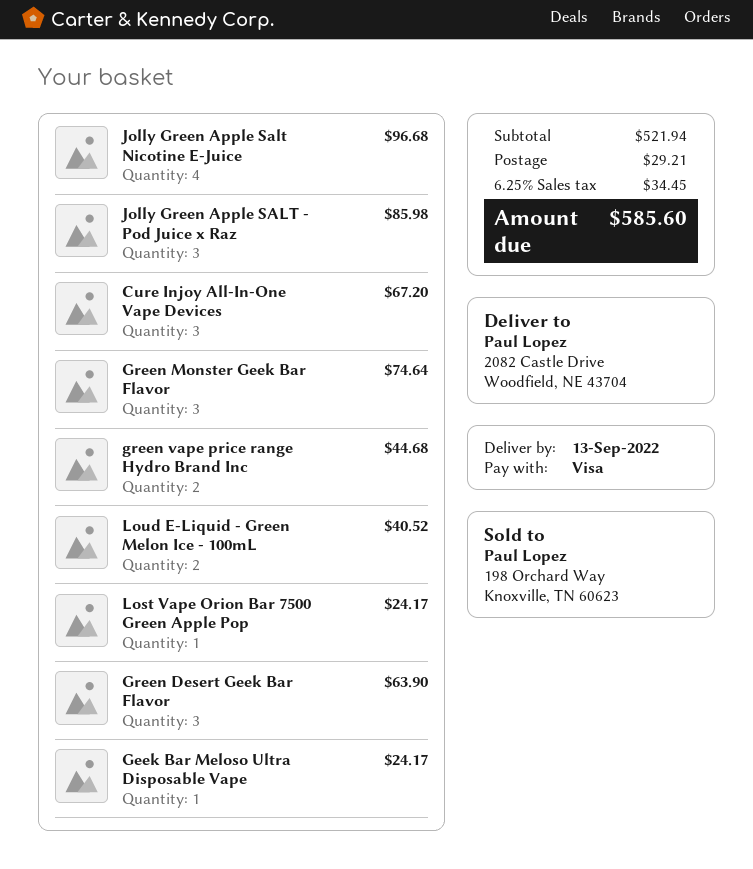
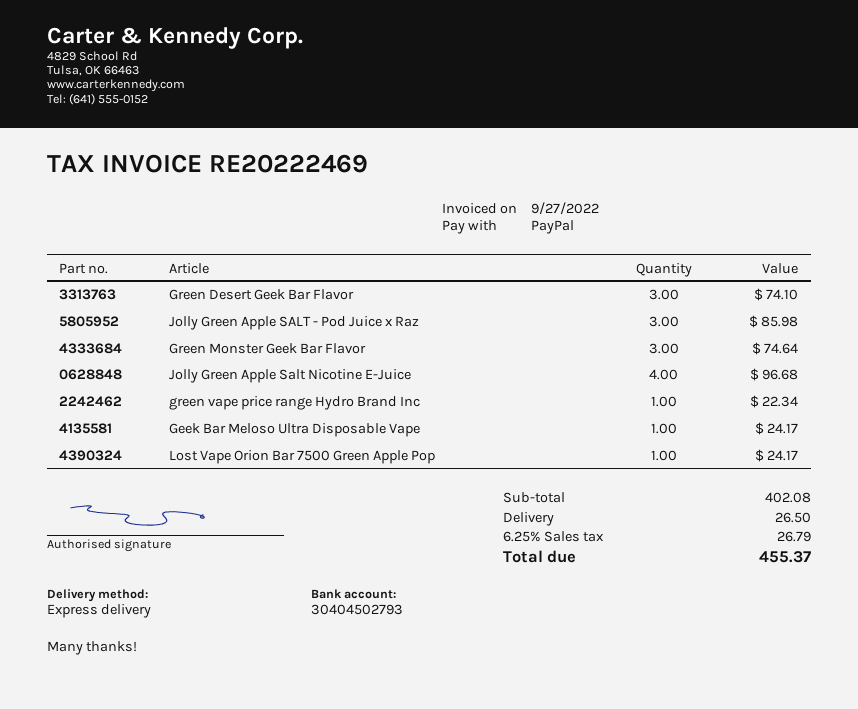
payment method: Visa -> PayPal
Cure Injoy All-In-One Vape Devices: 3 for 67.20 -> none
green vape price range Hydro Brand Inc: 2 for 44.68 -> 1 for 22.34
Loud E-Liquid - Green Melon Ice - 100mL: 2 for 40.52 -> none
Green Desert Geek Bar Flavor: 3 for 63.90 -> 3 for 74.10
subtotal: 521.94 -> 402.08
shipping: 29.21 -> 26.50
tax: 6.25% = 34.45 -> 6.25% = 26.79
total: 585.60 -> 455.37

